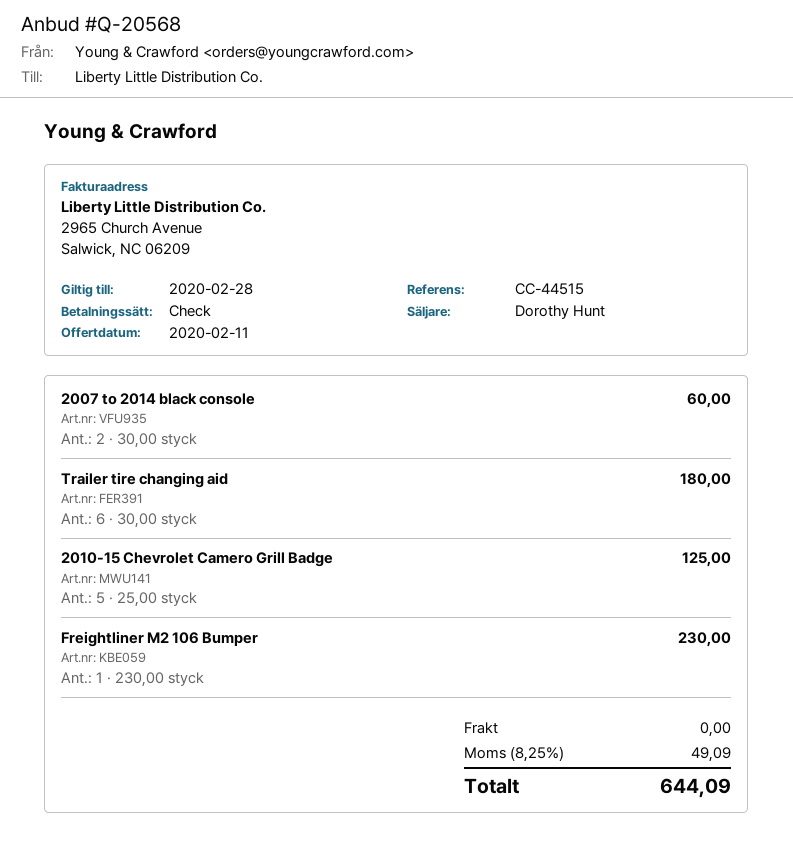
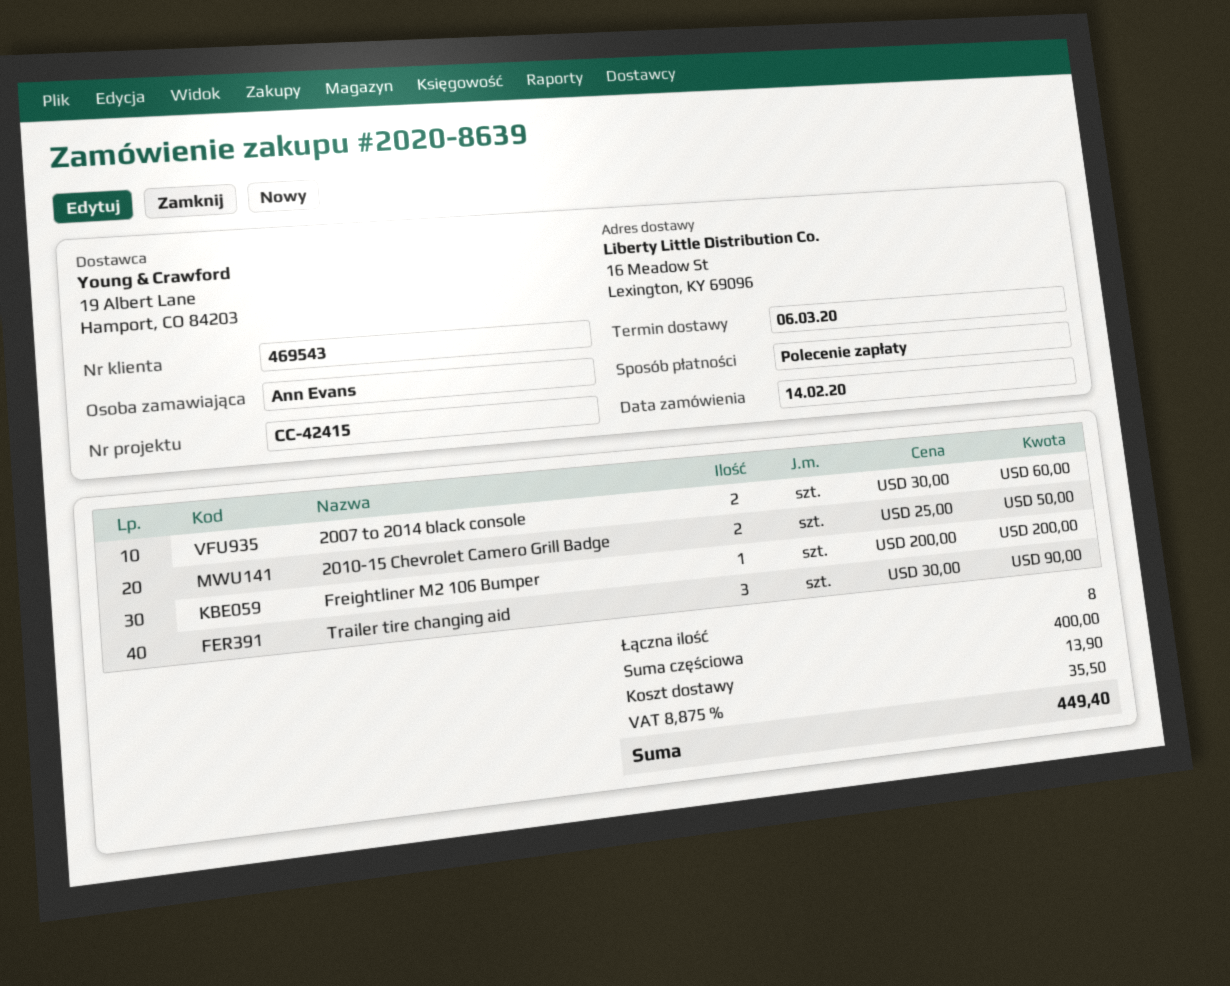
reference: CC-44515 -> CC-42415
payment method: cheque -> direct debit
Trailer tire changing aid: 6 x 30.00 = 180.00 -> 3 x 30.00 = 90.00
2010-15 Chevrolet Camero Grill Badge: 5 x 25.00 = 125.00 -> 2 x 25.00 = 50.00
Freightliner M2 106 Bumper: 1 x 230.00 = 230.00 -> 1 x 200.00 = 200.00
shipping: 0.00 -> 13.90
tax: 8.25% = 49.09 -> 8.875% = 35.50
total: 644.09 -> 449.40

